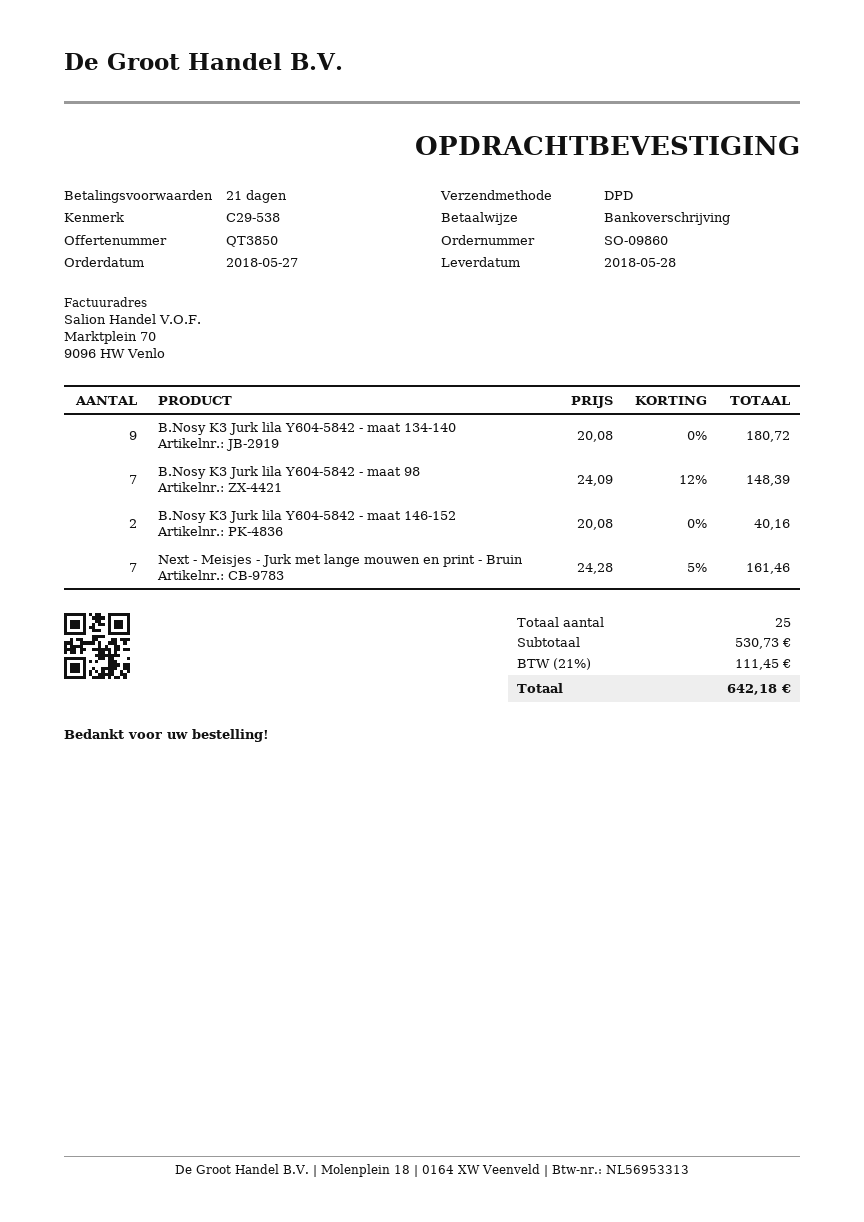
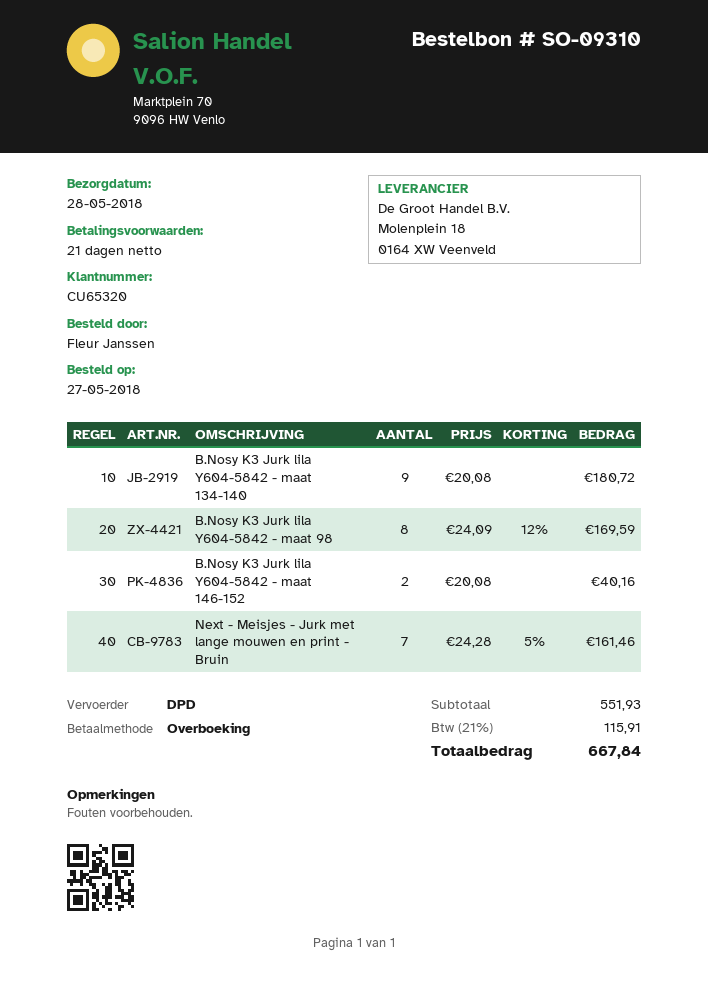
order number: SO-09860 -> SO-09310
B.Nosy K3 Jurk lila Y604-5842 - maat 98: 7 x 24.09 - 12% = 148.39 -> 8 x 24.09 - 12% = 169.59
subtotal: 530.73 -> 551.93
tax: 21% = 111.45 -> 21% = 115.91
total: 642.18 -> 667.84

